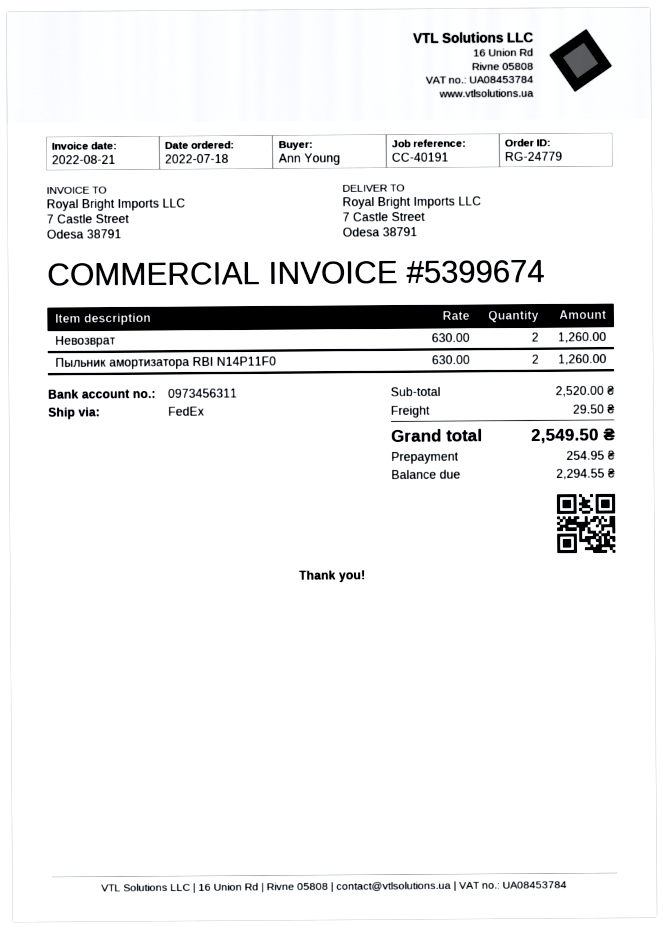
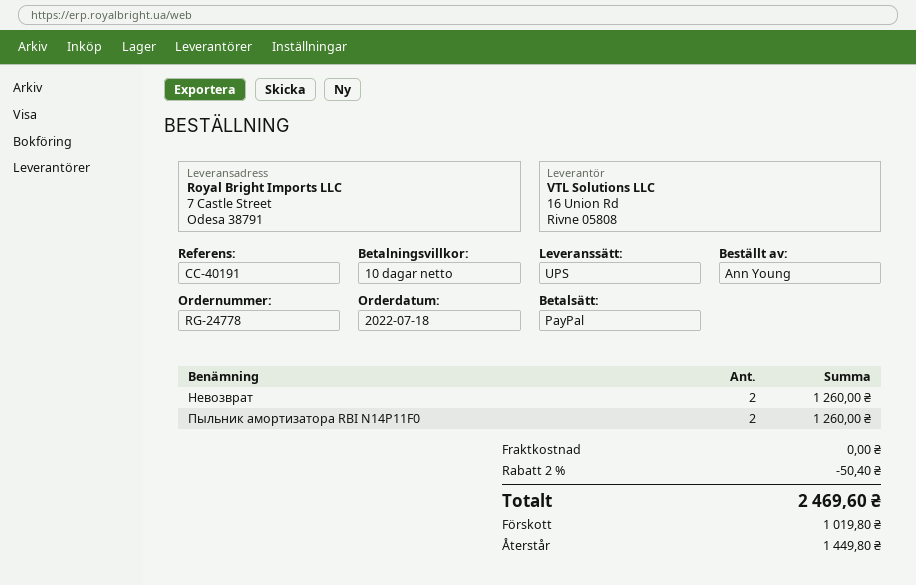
order number: RG-24779 -> RG-24778
shipping method: FedEx -> UPS
discount: none -> 2% = 50.40
shipping: 29.50 -> 0.00
total: 2549.50 -> 2469.60
deposit: 254.95 -> 1019.80
balance: 2294.55 -> 1449.80

